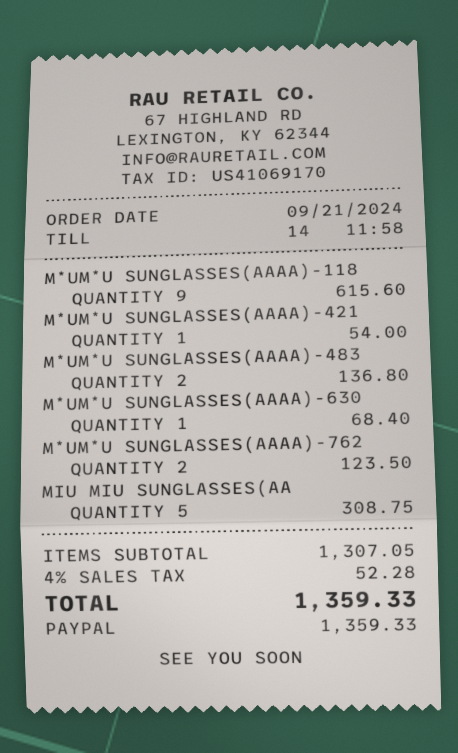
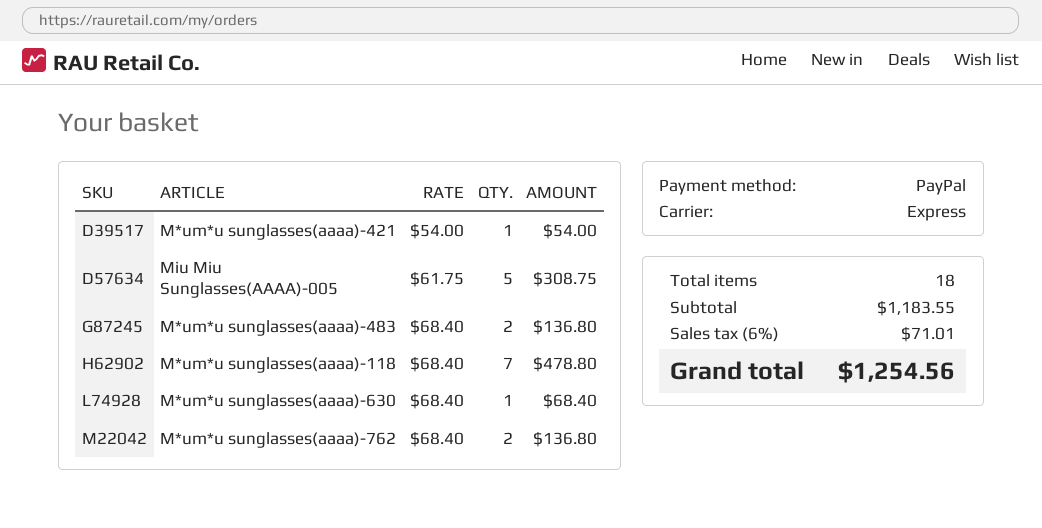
M*UM*U SUNGLASSES(AAAA)-118: 9 for 615.60 -> 7 for 478.80
M*UM*U SUNGLASSES(AAAA)-762: 2 for 123.50 -> 2 for 136.80
subtotal: 1307.05 -> 1183.55
tax: 4% = 52.28 -> 6% = 71.01
total: 1359.33 -> 1254.56

